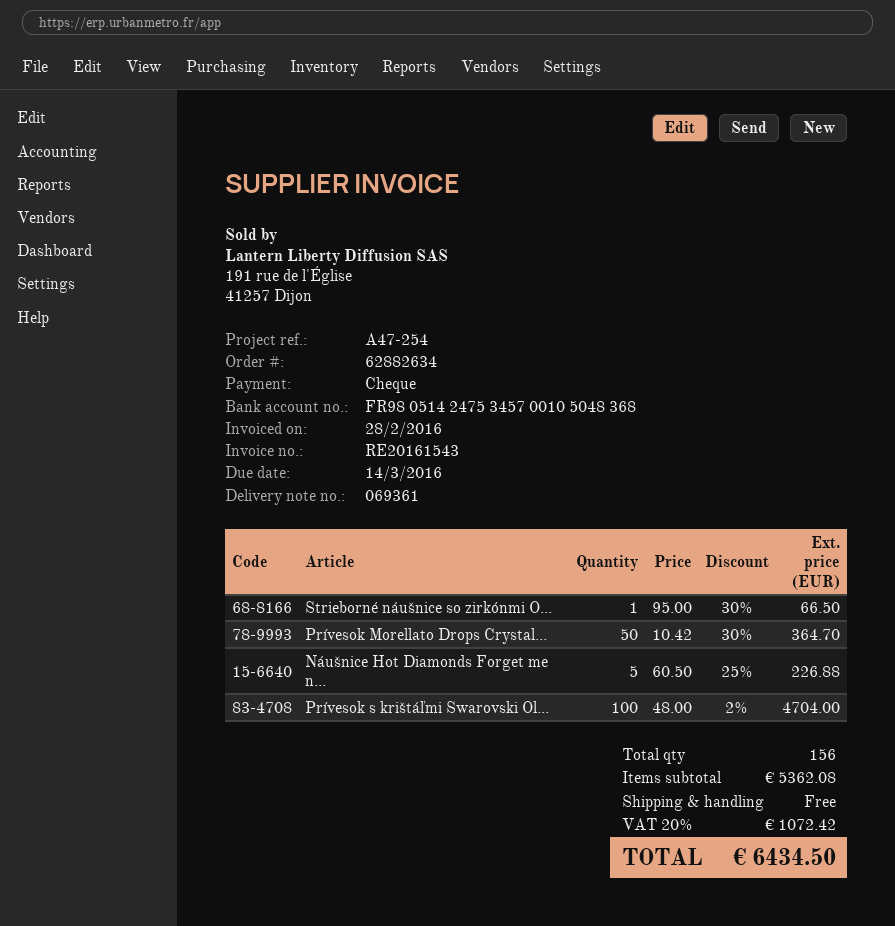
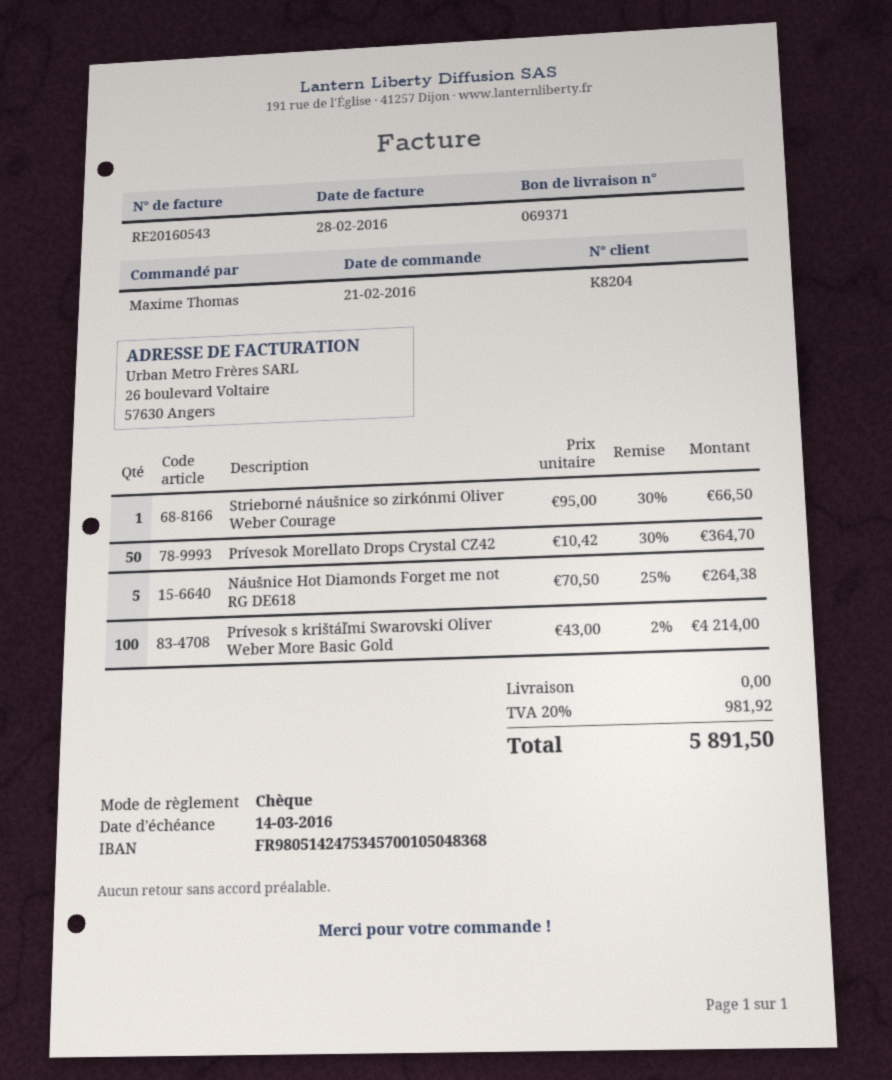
delivery note number: 069361 -> 069371
invoice number: RE20161543 -> RE20160543
Náušnice Hot Diamonds Forget me n...: 5 x 60.50 - 25% = 226.88 -> 5 x 70.50 - 25% = 264.38
Prívesok s krištáľmi Swarovski Ol...: 100 x 48.00 - 2% = 4704.00 -> 100 x 43.00 - 2% = 4214.00
tax: 20% = 1072.42 -> 20% = 981.92
total: 6434.50 -> 5891.50

